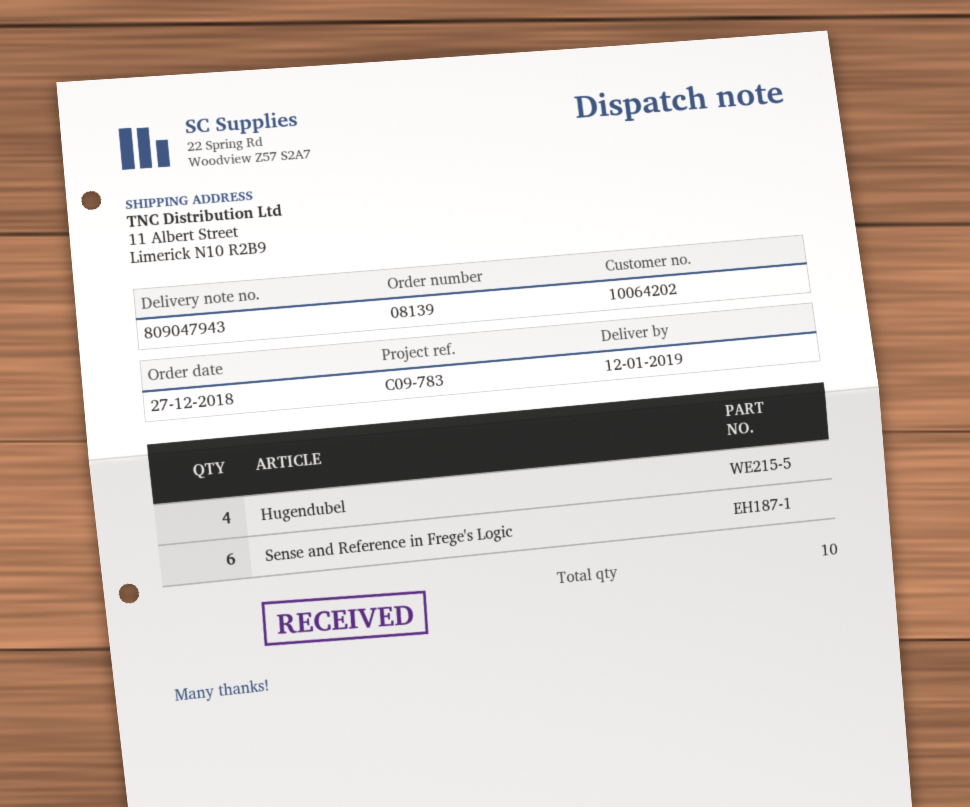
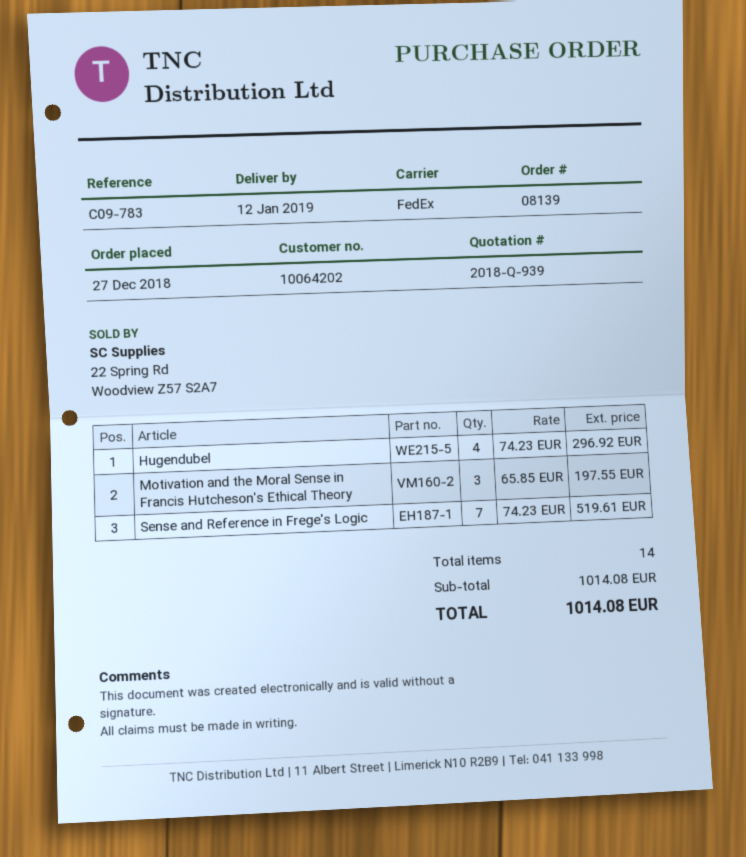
Sense and Reference in Frege's Logic: 6 -> 7
Motivation and the Moral Sense in Francis Hutcheson's Ethical Theory: none -> 3
total quantity: 10 -> 14

